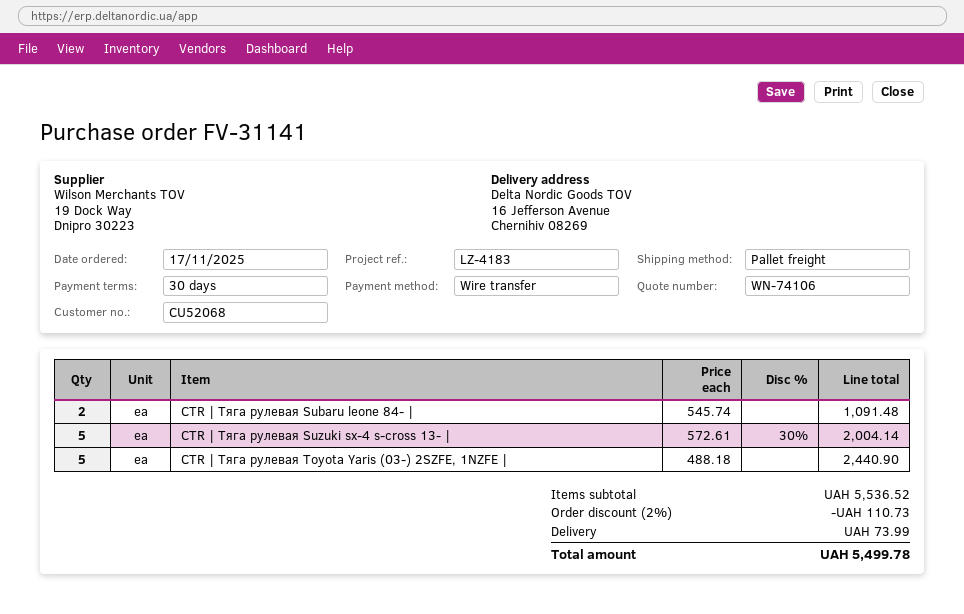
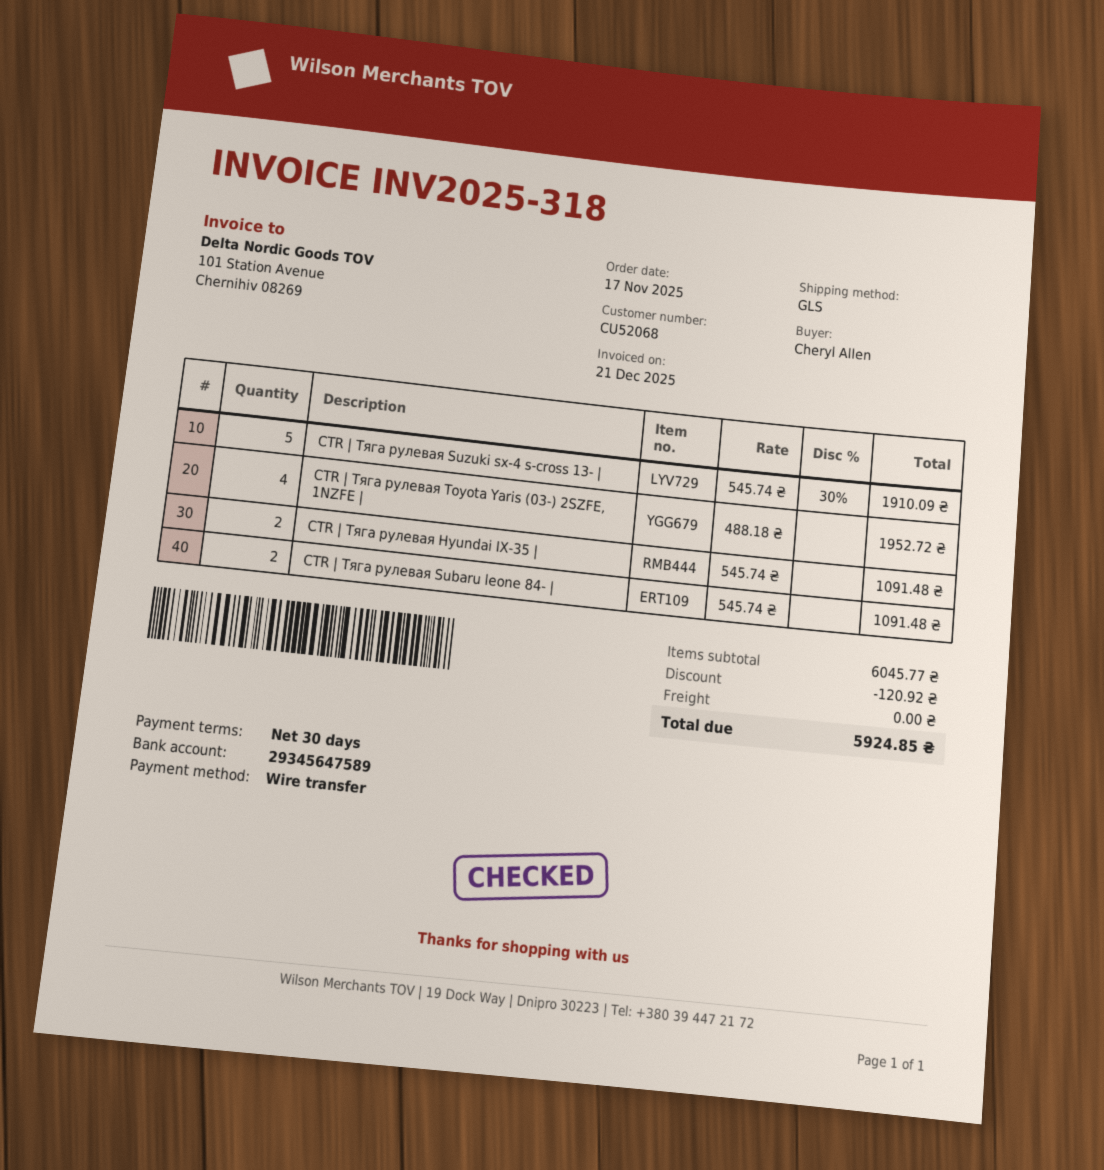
shipping method: pallet freight -> GLS
CTR | Тяга рулевая Suzuki sx-4 s-cross 13- |: 5 x 572.61 - 30% = 2004.14 -> 5 x 545.74 - 30% = 1910.09
CTR | Тяга рулевая Toyota Yaris (03-) 2SZFE, 1NZFE |: 5 x 488.18 = 2440.90 -> 4 x 488.18 = 1952.72
CTR | Тяга рулевая Hyundai IX-35 |: none -> 2 x 545.74 = 1091.48
subtotal: 5536.52 -> 6045.77
discount: 110.73 -> 120.92
shipping: 73.99 -> 0.00
total: 5499.78 -> 5924.85

